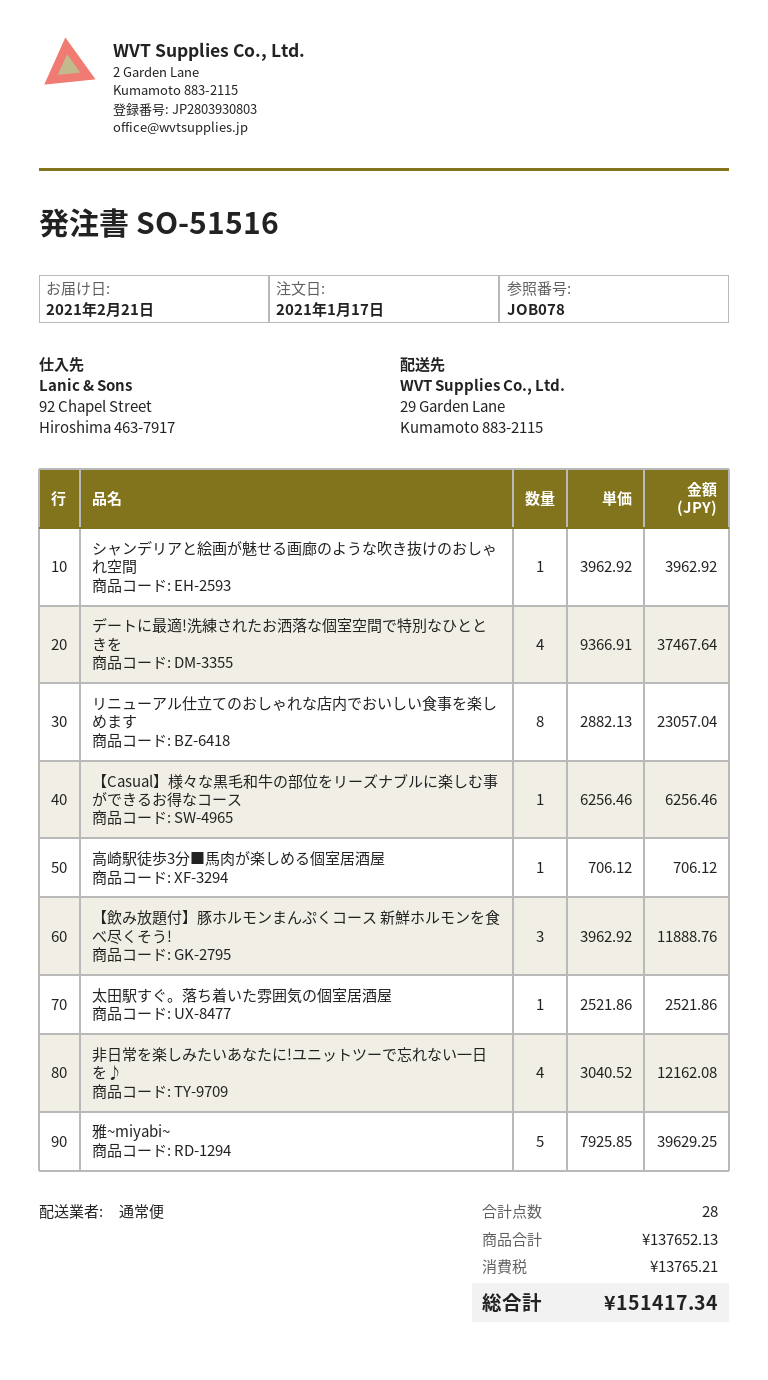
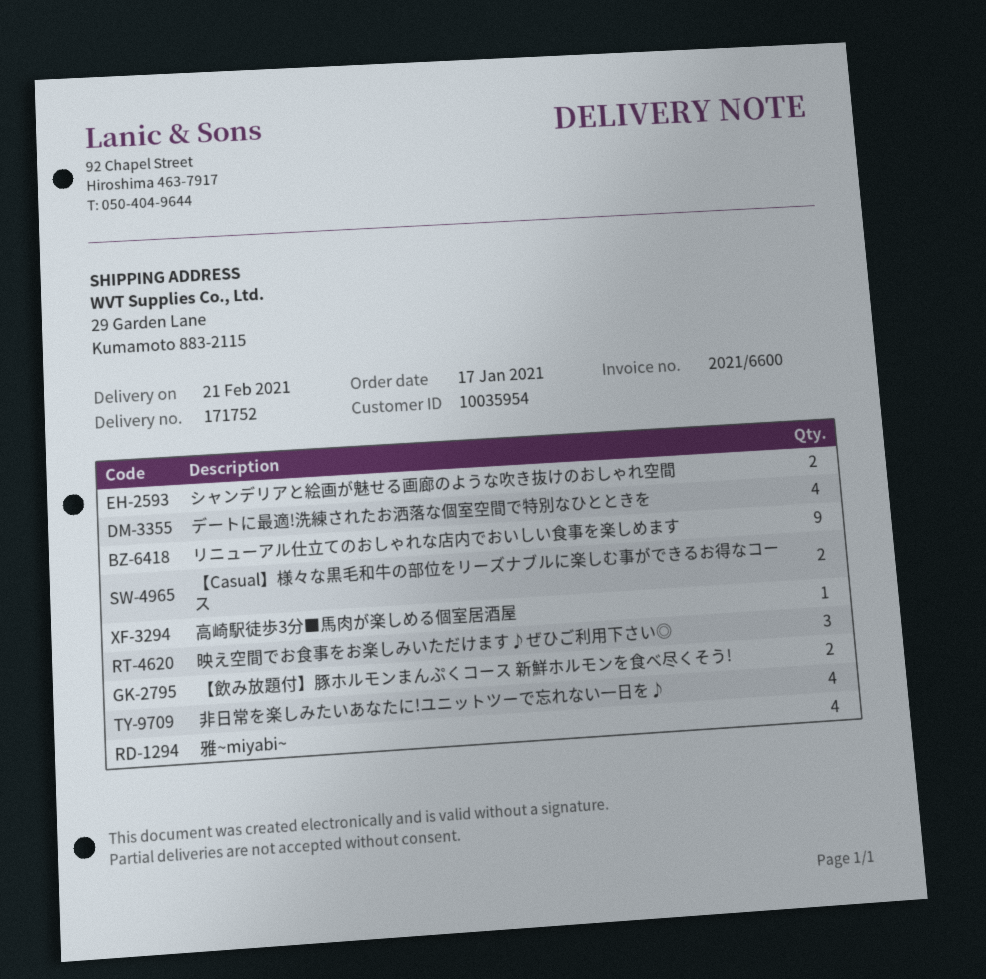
シャンデリアと絵画が魅せる画廊のような吹き抜けのおしゃれ空間: 1 -> 2
リニューアル仕立てのおしゃれな店内でおいしい食事を楽しめます: 8 -> 9
【Casual】様々な黒毛和牛の部位をリーズナブルに楽しむ事ができるお得なコース: 1 -> 2
【飲み放題付】豚ホルモンまんぷくコース 新鮮ホルモンを食べ尽くそう!: 3 -> 2
太田駅すぐ。落ち着いた雰囲気の個室居酒屋: 1 -> none
雅~miyabi~: 5 -> 4
映え空間でお食事をお楽しみいただけます♪ぜひご利用下さい◎: none -> 3

